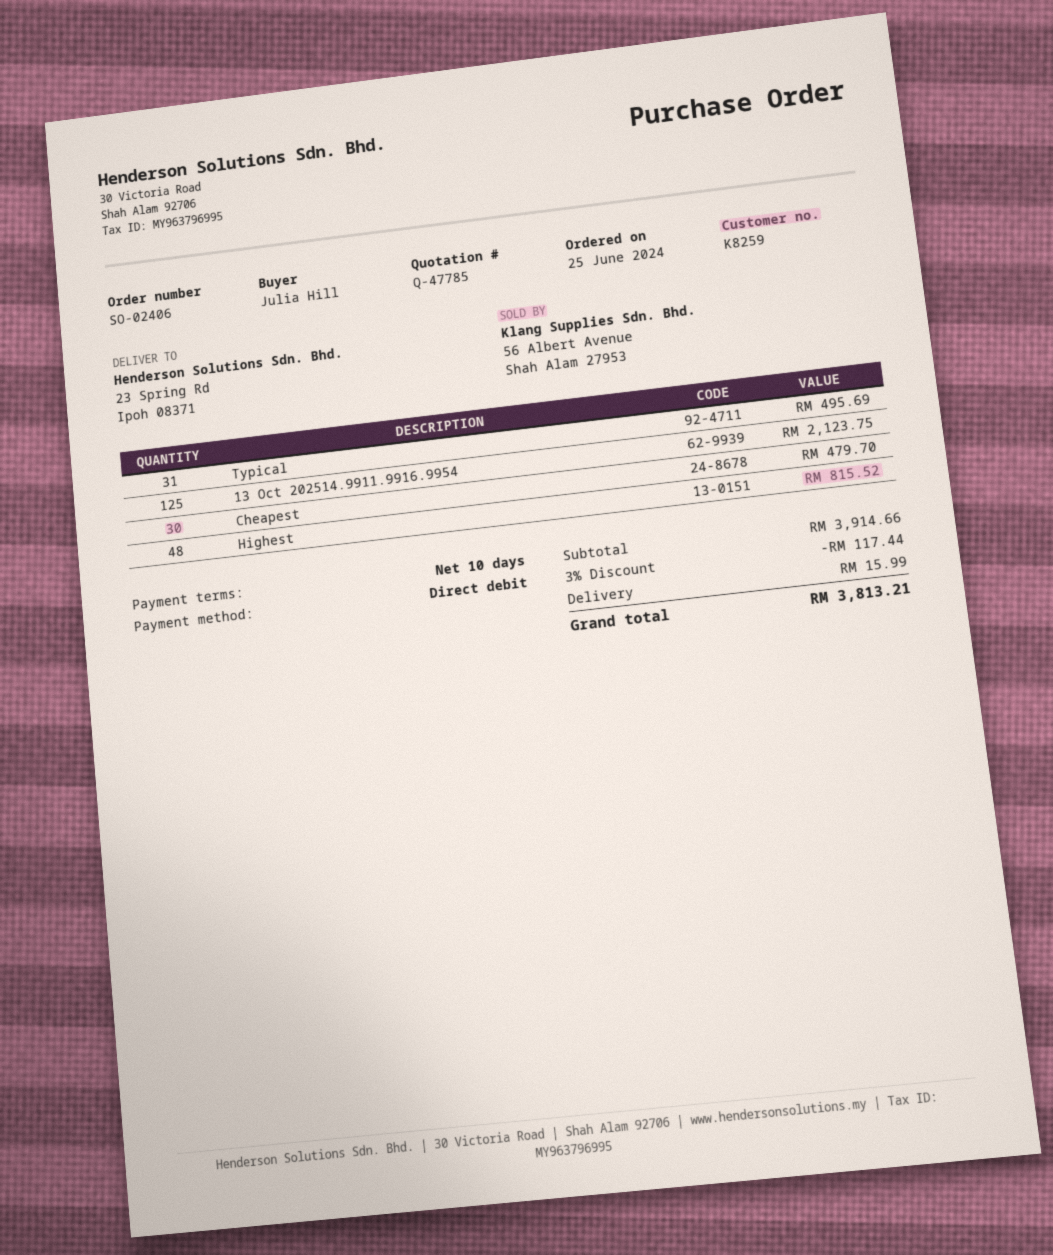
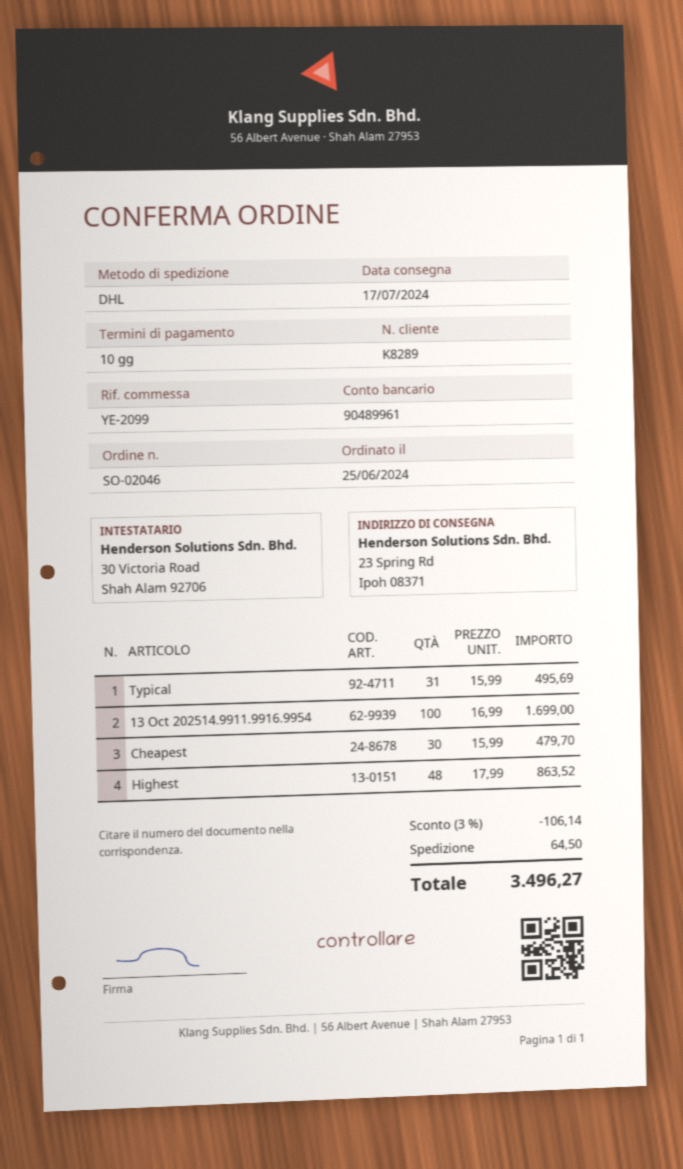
order number: SO-02406 -> SO-02046
customer number: K8259 -> K8289
13 Oct 202514.9911.9916.9954: 125 for 2123.75 -> 100 for 1699.00
Highest: 48 for 815.52 -> 48 for 863.52
discount: 3% = 117.44 -> 3% = 106.14
shipping: 15.99 -> 64.50
total: 3813.21 -> 3496.27

